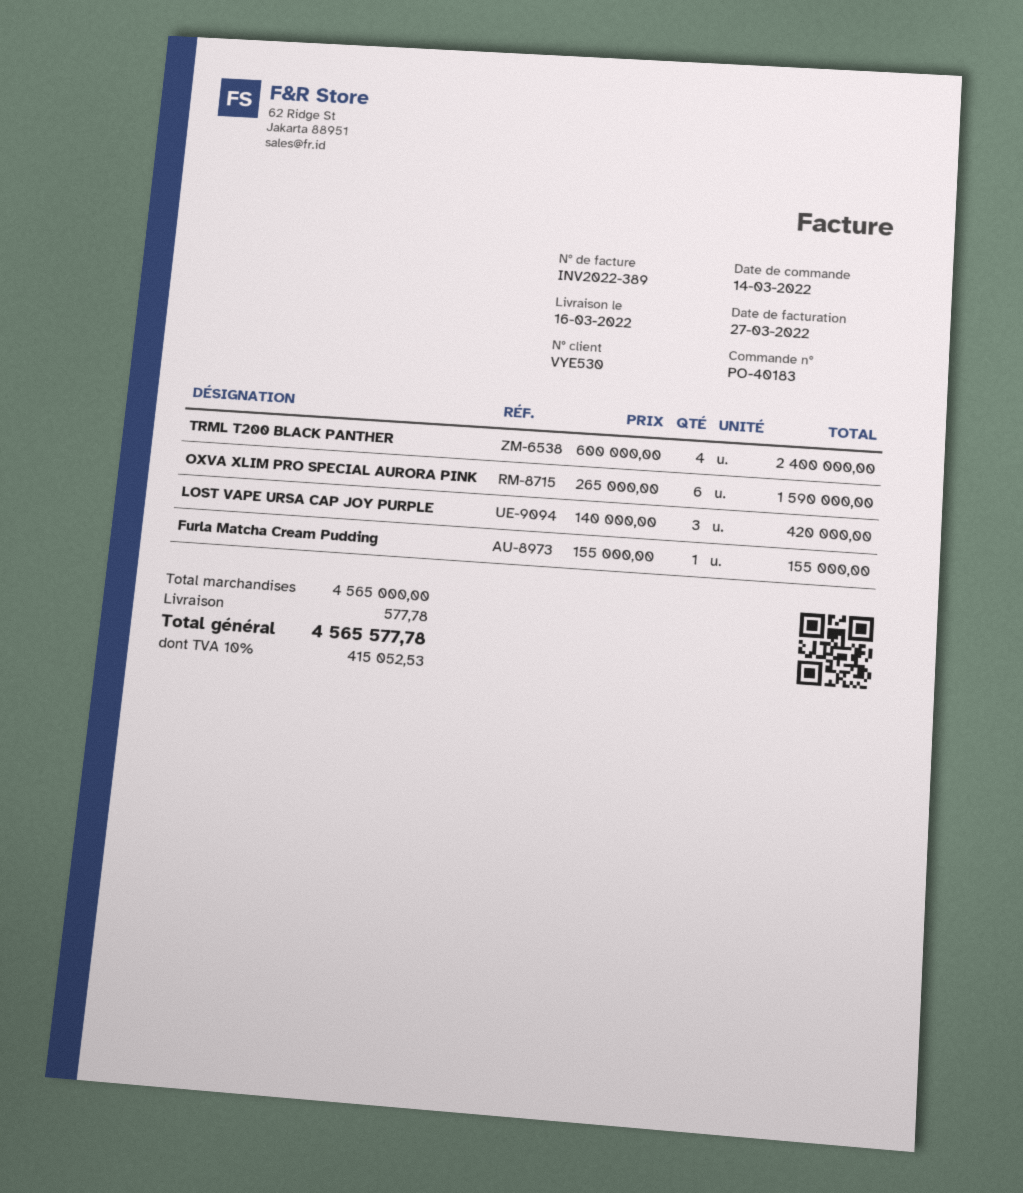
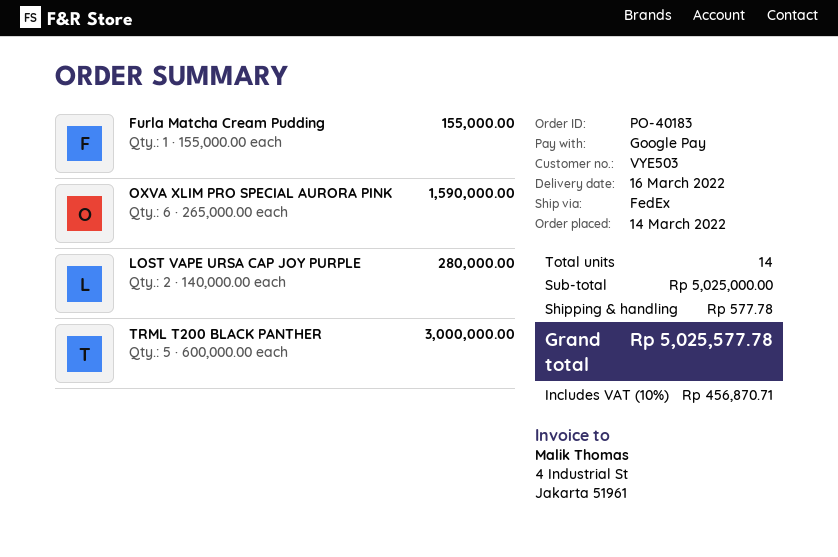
customer number: VYE530 -> VYE503
TRML T200 BLACK PANTHER: 4 x 600000.00 = 2400000.00 -> 5 x 600000.00 = 3000000.00
LOST VAPE URSA CAP JOY PURPLE: 3 x 140000.00 = 420000.00 -> 2 x 140000.00 = 280000.00
subtotal: 4565000.00 -> 5025000.00
tax: 10% = 415052.53 -> 10% = 456870.71
total: 4565577.78 -> 5025577.78

